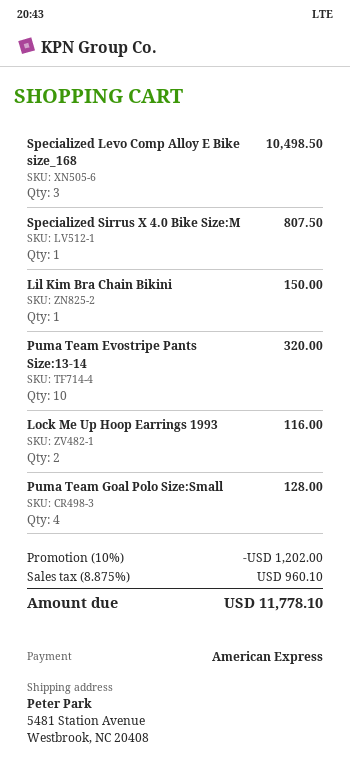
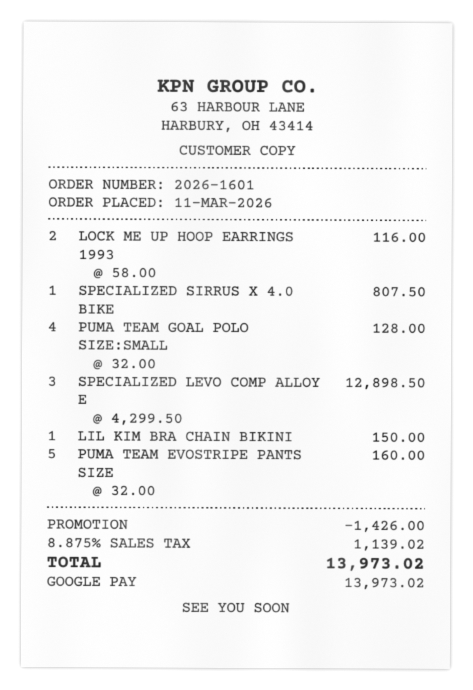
payment method: American Express -> Google Pay
Specialized Levo Comp Alloy E Bike size_168: 3 for 10498.50 -> 3 for 12898.50
Puma Team Evostripe Pants Size:13-14: 10 for 320.00 -> 5 for 160.00
discount: 1202.00 -> 1426.00
tax: 8.875% = 960.10 -> 8.875% = 1139.02
total: 11778.10 -> 13973.02

